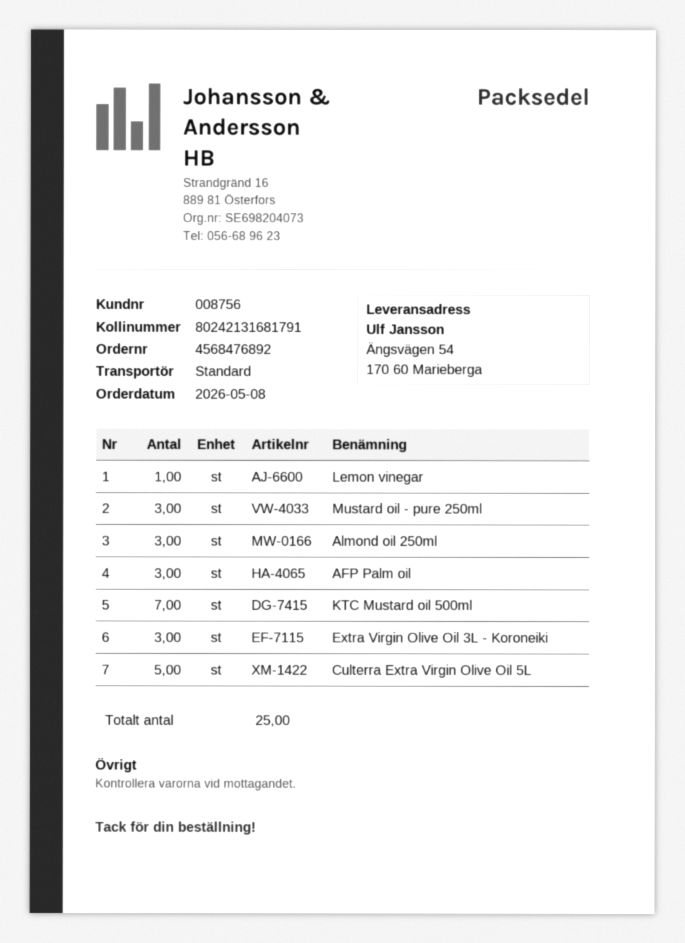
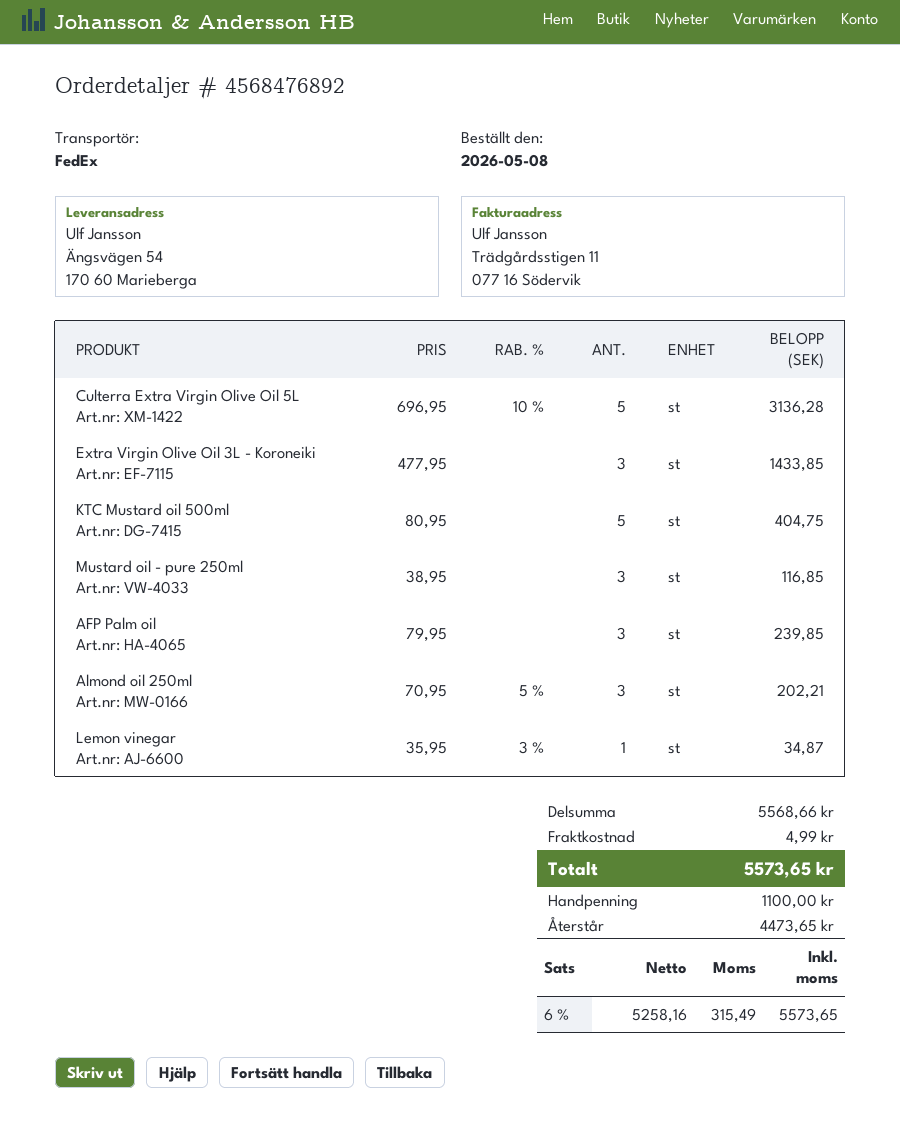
shipping method: standard -> FedEx
KTC Mustard oil 500ml: 7 -> 5

